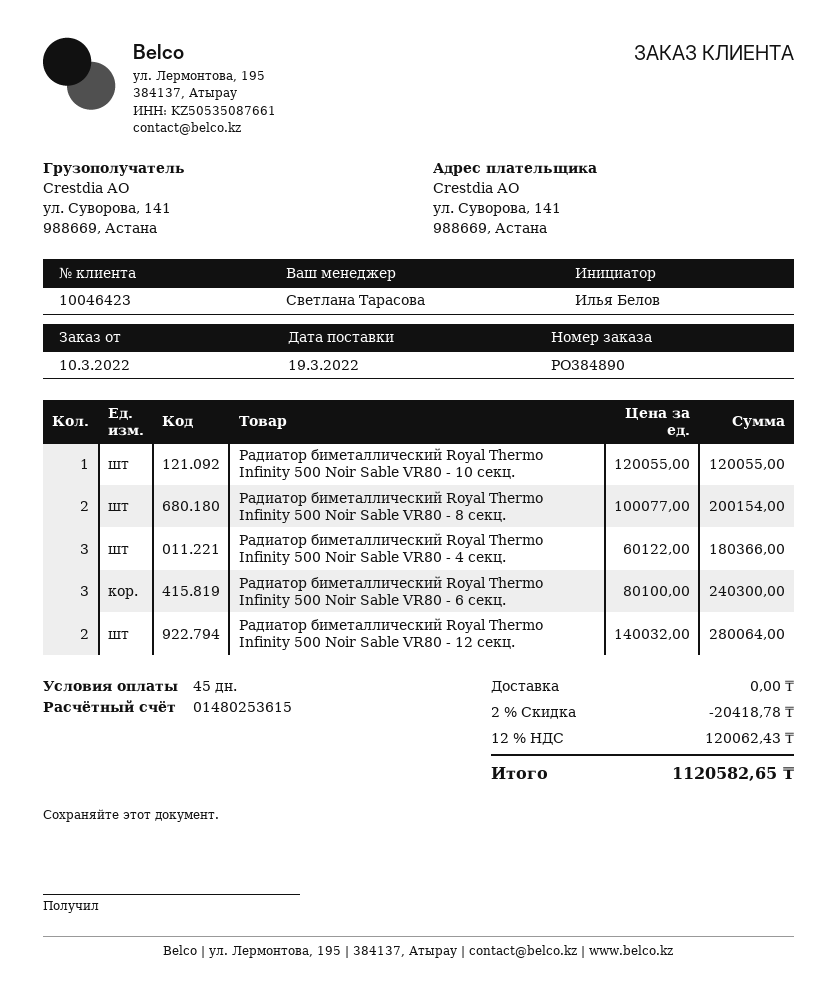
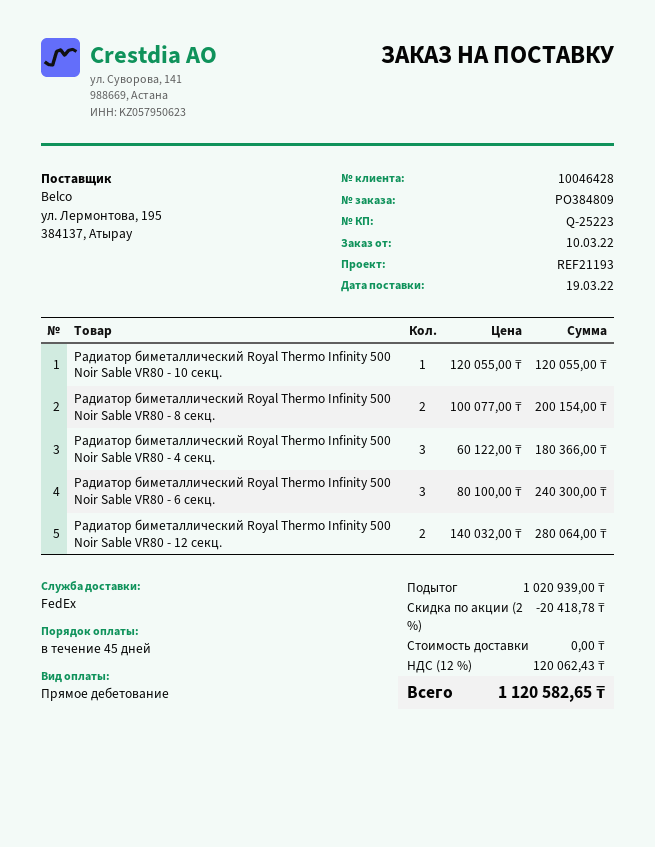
order number: PO384890 -> PO384809
customer number: 10046423 -> 10046428

